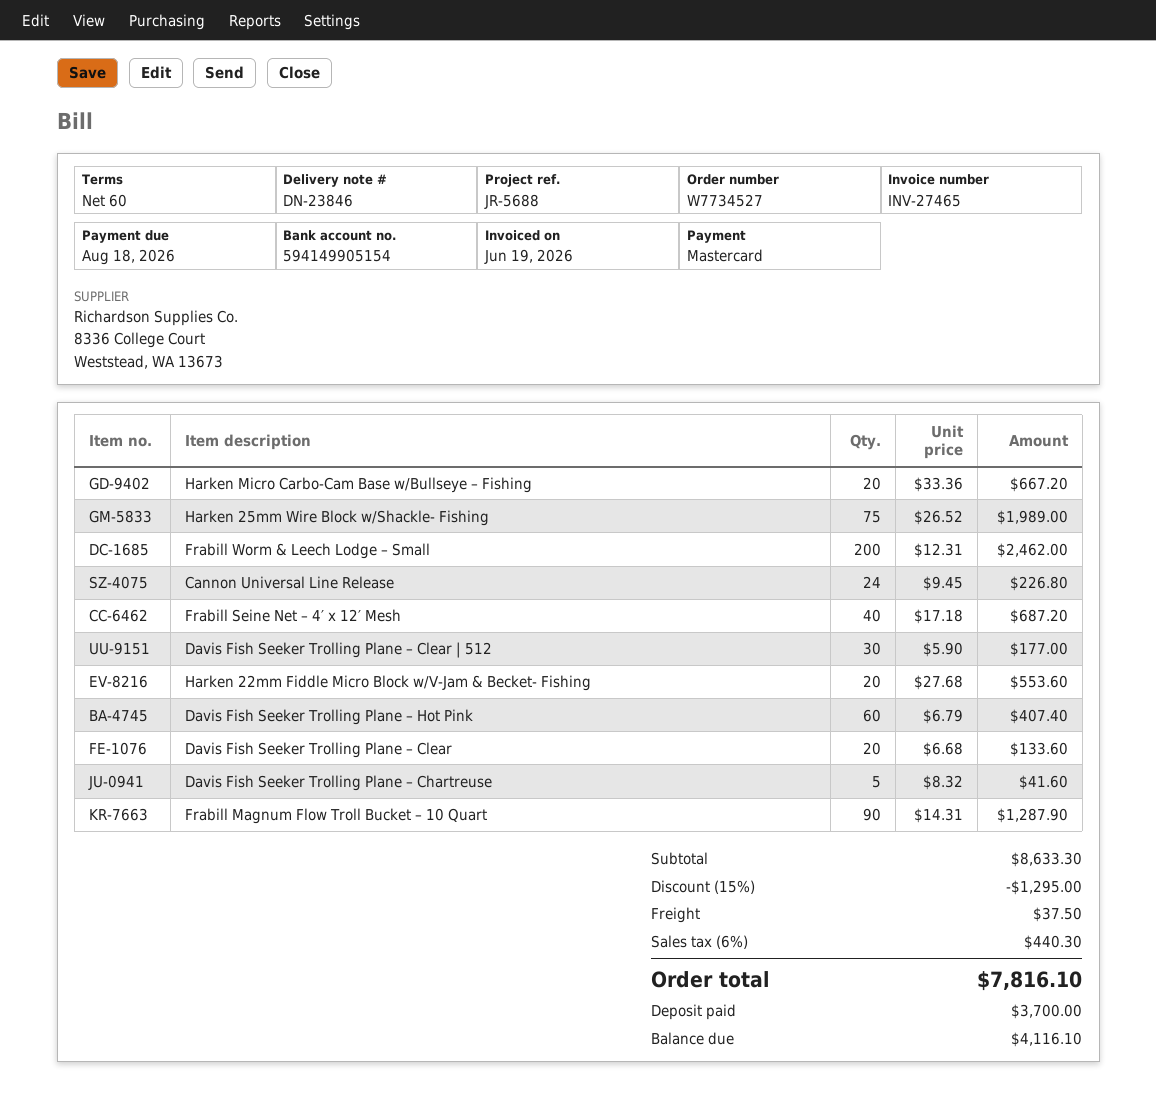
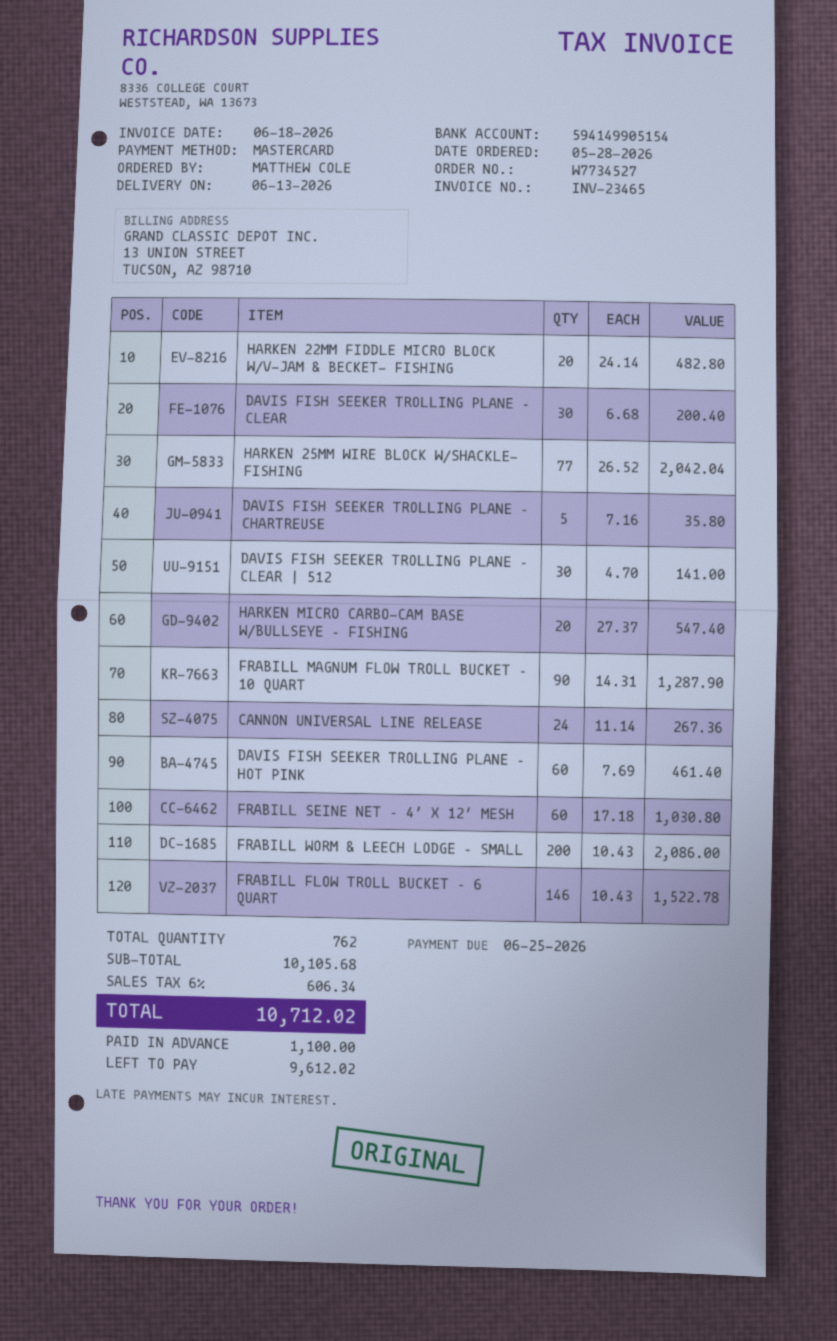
invoice number: INV-27465 -> INV-23465
invoice date: 2026-06-19 -> 2026-06-18
due date: 2026-08-18 -> 2026-06-25
Harken Micro Carbo-Cam Base w/Bullseye – Fishing: 20 x 33.36 = 667.20 -> 20 x 27.37 = 547.40
Harken 25mm Wire Block w/Shackle- Fishing: 75 x 26.52 = 1989.00 -> 77 x 26.52 = 2042.04
Frabill Worm & Leech Lodge – Small: 200 x 12.31 = 2462.00 -> 200 x 10.43 = 2086.00
Cannon Universal Line Release: 24 x 9.45 = 226.80 -> 24 x 11.14 = 267.36
Frabill Seine Net – 4′ x 12′ Mesh: 40 x 17.18 = 687.20 -> 60 x 17.18 = 1030.80
Davis Fish Seeker Trolling Plane – Clear | 512: 30 x 5.90 = 177.00 -> 30 x 4.70 = 141.00
Harken 22mm Fiddle Micro Block w/V-Jam & Becket- Fishing: 20 x 27.68 = 553.60 -> 20 x 24.14 = 482.80
Davis Fish Seeker Trolling Plane – Hot Pink: 60 x 6.79 = 407.40 -> 60 x 7.69 = 461.40
Davis Fish Seeker Trolling Plane – Clear: 20 x 6.68 = 133.60 -> 30 x 6.68 = 200.40
Davis Fish Seeker Trolling Plane – Chartreuse: 5 x 8.32 = 41.60 -> 5 x 7.16 = 35.80
FRABILL FLOW TROLL BUCKET – 6 QUART: none -> 146 x 10.43 = 1522.78
subtotal: 8633.30 -> 10105.68
discount: 15% = 1295.00 -> none
shipping: 37.50 -> none
tax: 6% = 440.30 -> 6% = 606.34
total: 7816.10 -> 10712.02
deposit: 3700.00 -> 1100.00
balance: 4116.10 -> 9612.02

